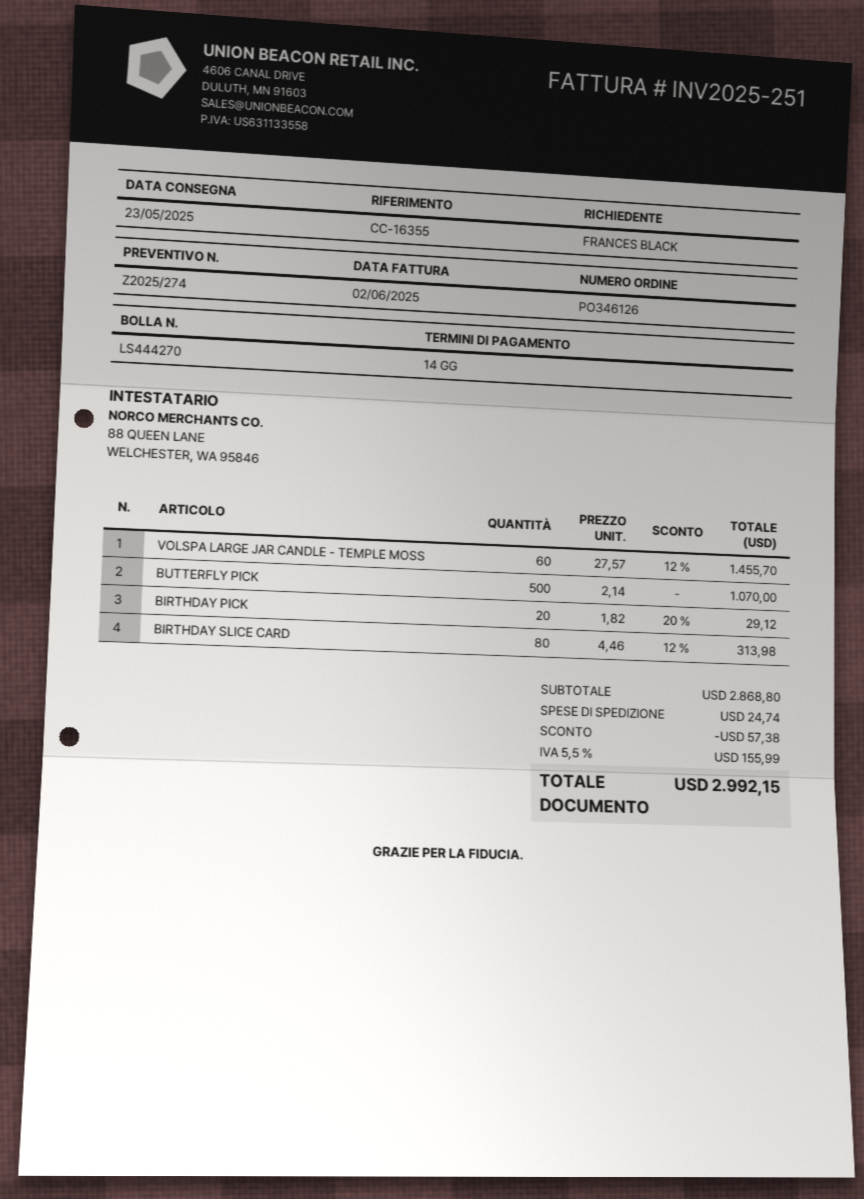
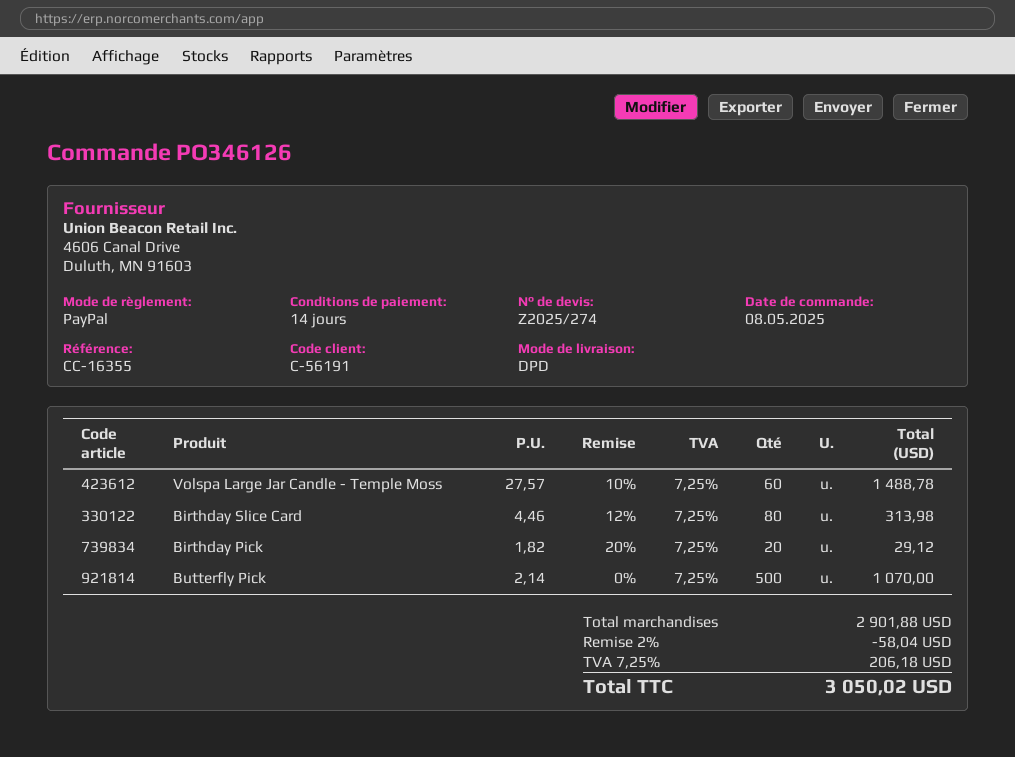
VOLSPA LARGE JAR CANDLE - TEMPLE MOSS: 60 x 27.57 - 12% = 1455.70 -> 60 x 27.57 - 10% = 1488.78
subtotal: 2868.80 -> 2901.88
discount: 57.38 -> 58.04
shipping: 24.74 -> none
tax: 5.5% = 155.99 -> 7.25% = 206.18
total: 2992.15 -> 3050.02

